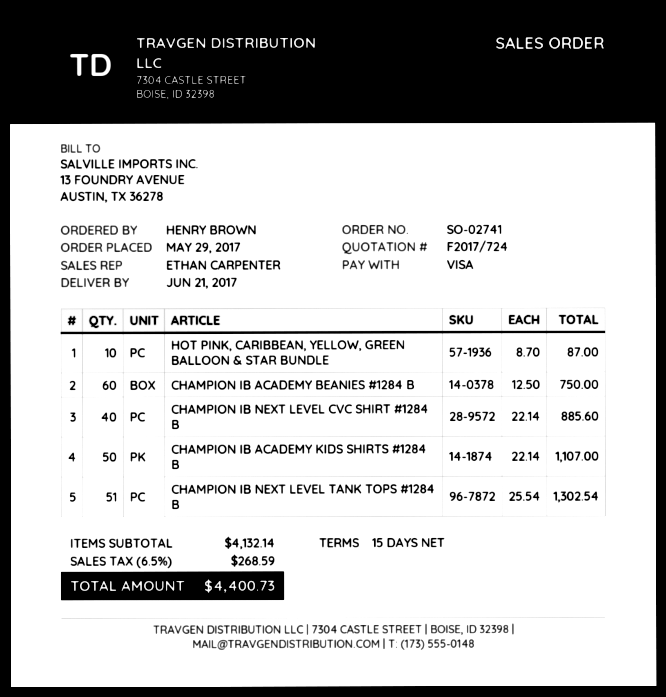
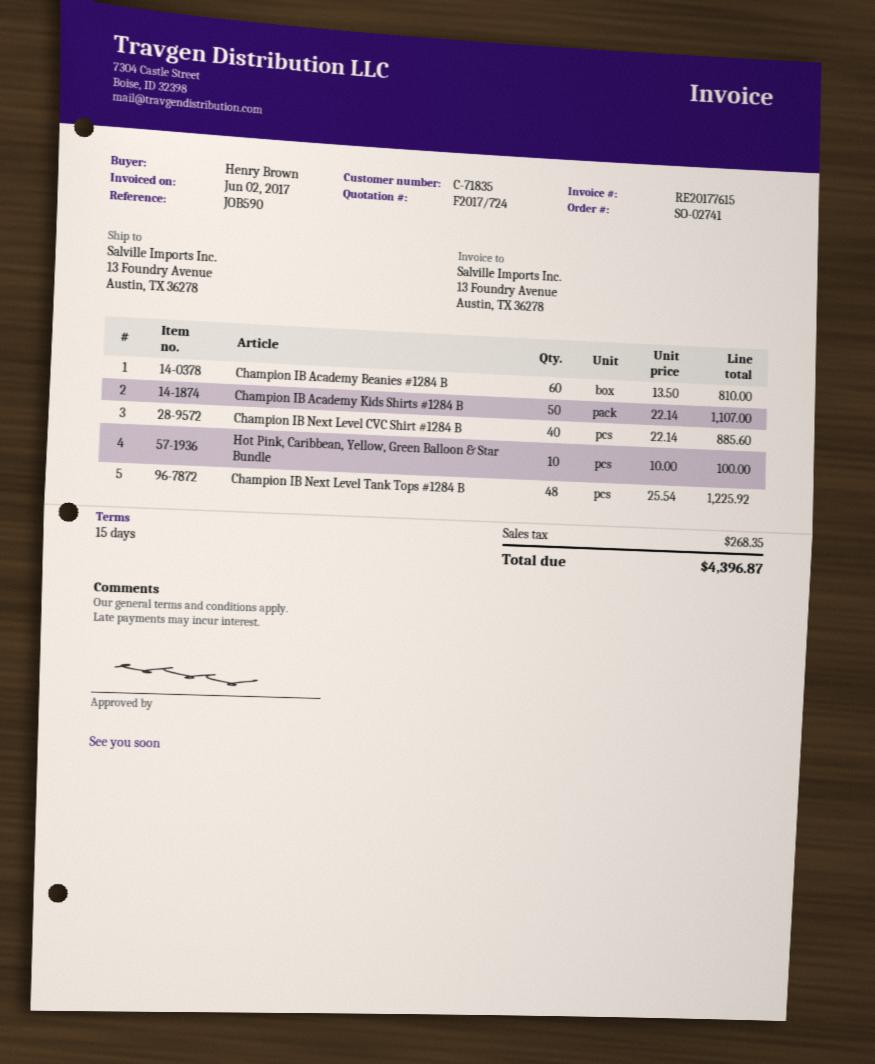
HOT PINK, CARIBBEAN, YELLOW, GREEN BALLOON & STAR BUNDLE: 10 x 8.70 = 87.00 -> 10 x 10.00 = 100.00
CHAMPION IB ACADEMY BEANIES #1284 B: 60 x 12.50 = 750.00 -> 60 x 13.50 = 810.00
CHAMPION IB NEXT LEVEL TANK TOPS #1284 B: 51 x 25.54 = 1302.54 -> 48 x 25.54 = 1225.92
tax: 268.59 -> 268.35
total: 4400.73 -> 4396.87

